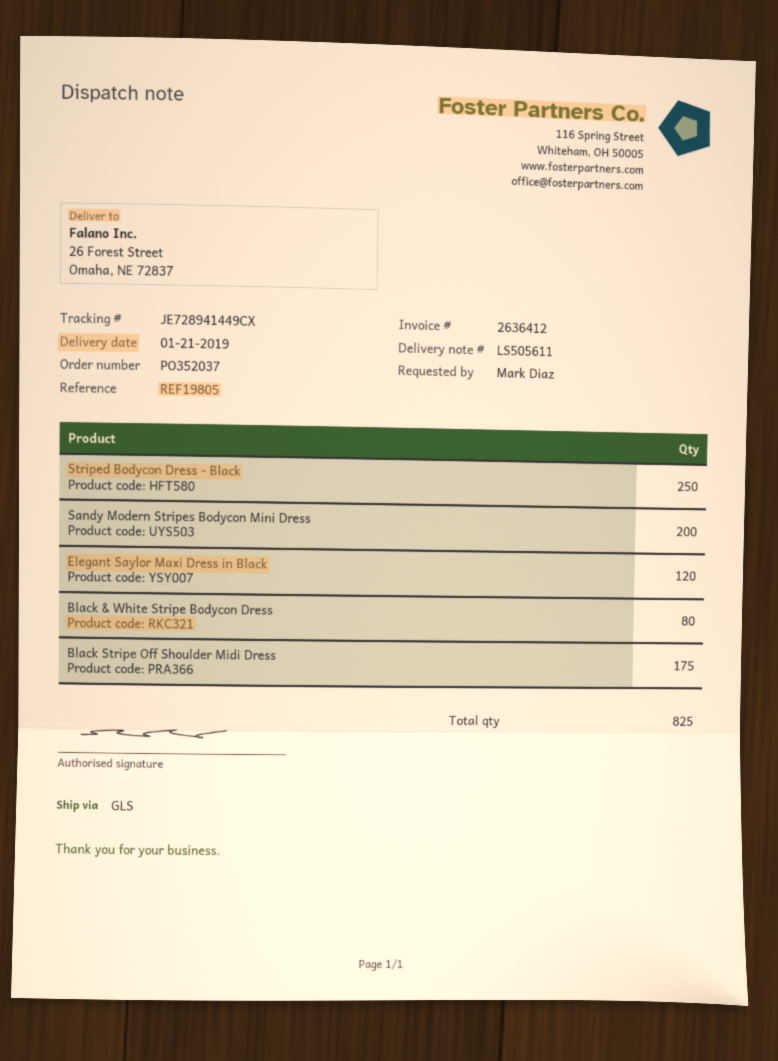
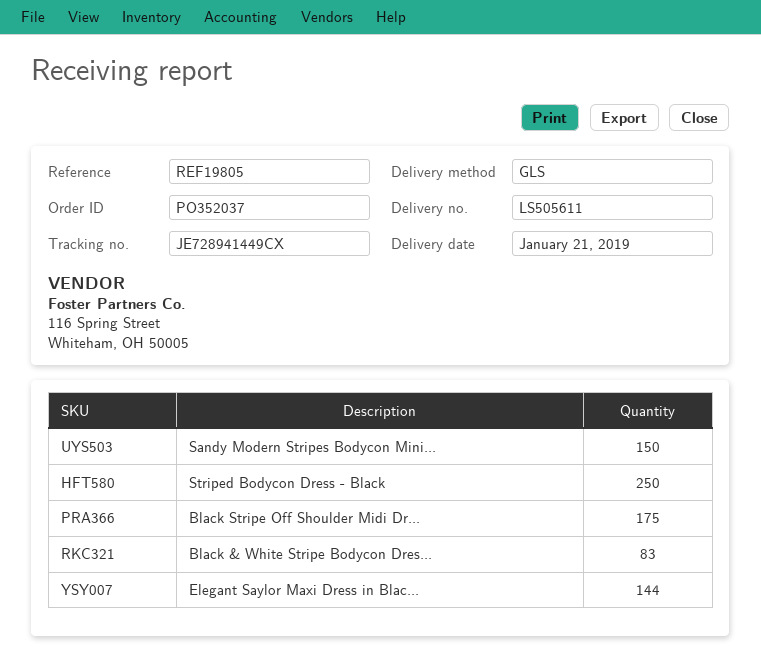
Sandy Modern Stripes Bodycon Mini Dress: 200 -> 150
Elegant Saylor Maxi Dress in Black: 120 -> 144
Black & White Stripe Bodycon Dress: 80 -> 83

